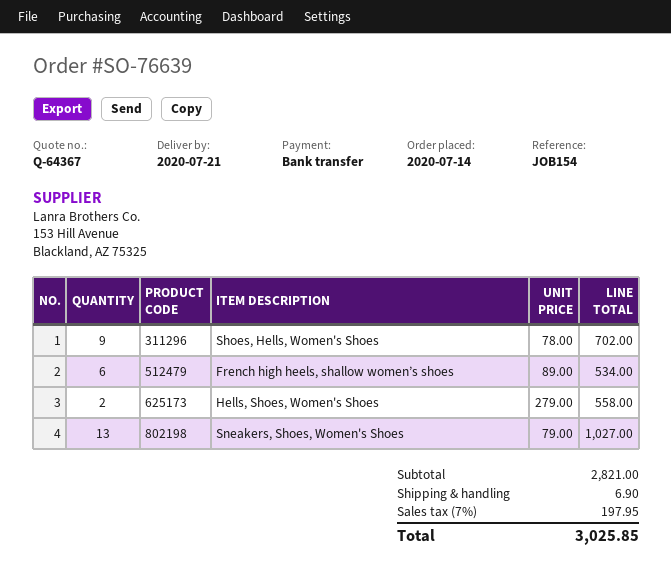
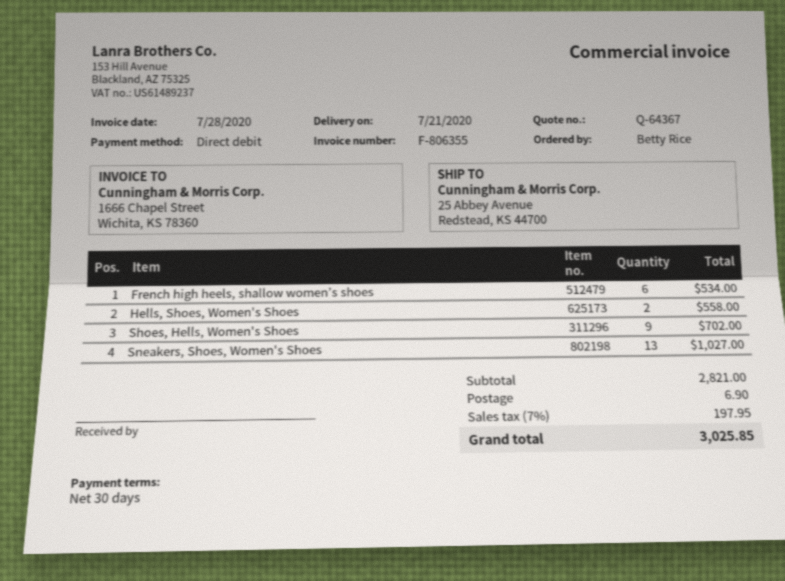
payment method: bank transfer -> direct debit

